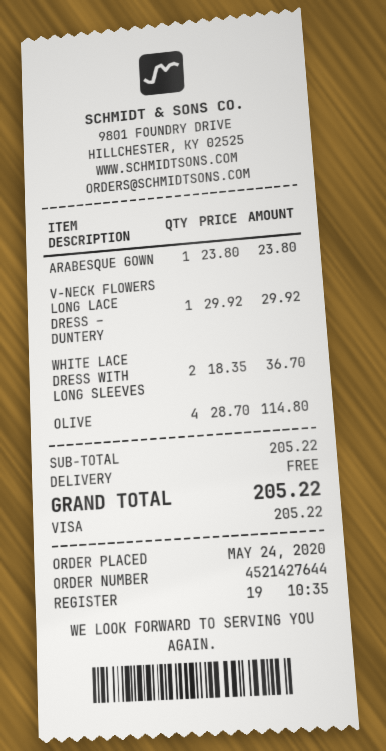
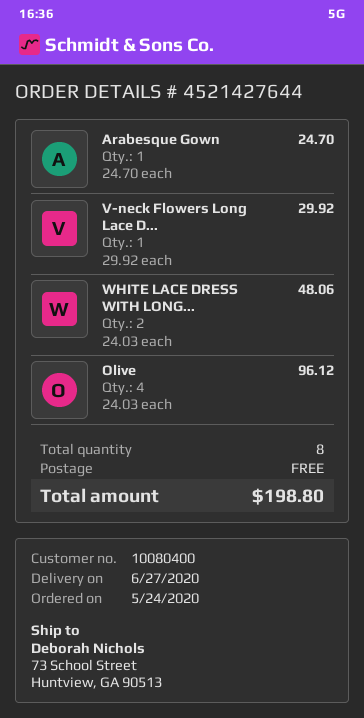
ARABESQUE GOWN: 1 x 23.80 = 23.80 -> 1 x 24.70 = 24.70
WHITE LACE DRESS WITH LONG SLEEVES: 2 x 18.35 = 36.70 -> 2 x 24.03 = 48.06
OLIVE: 4 x 28.70 = 114.80 -> 4 x 24.03 = 96.12
total: 205.22 -> 198.80

